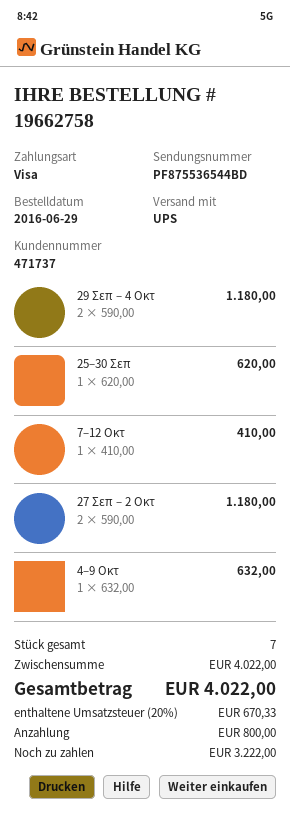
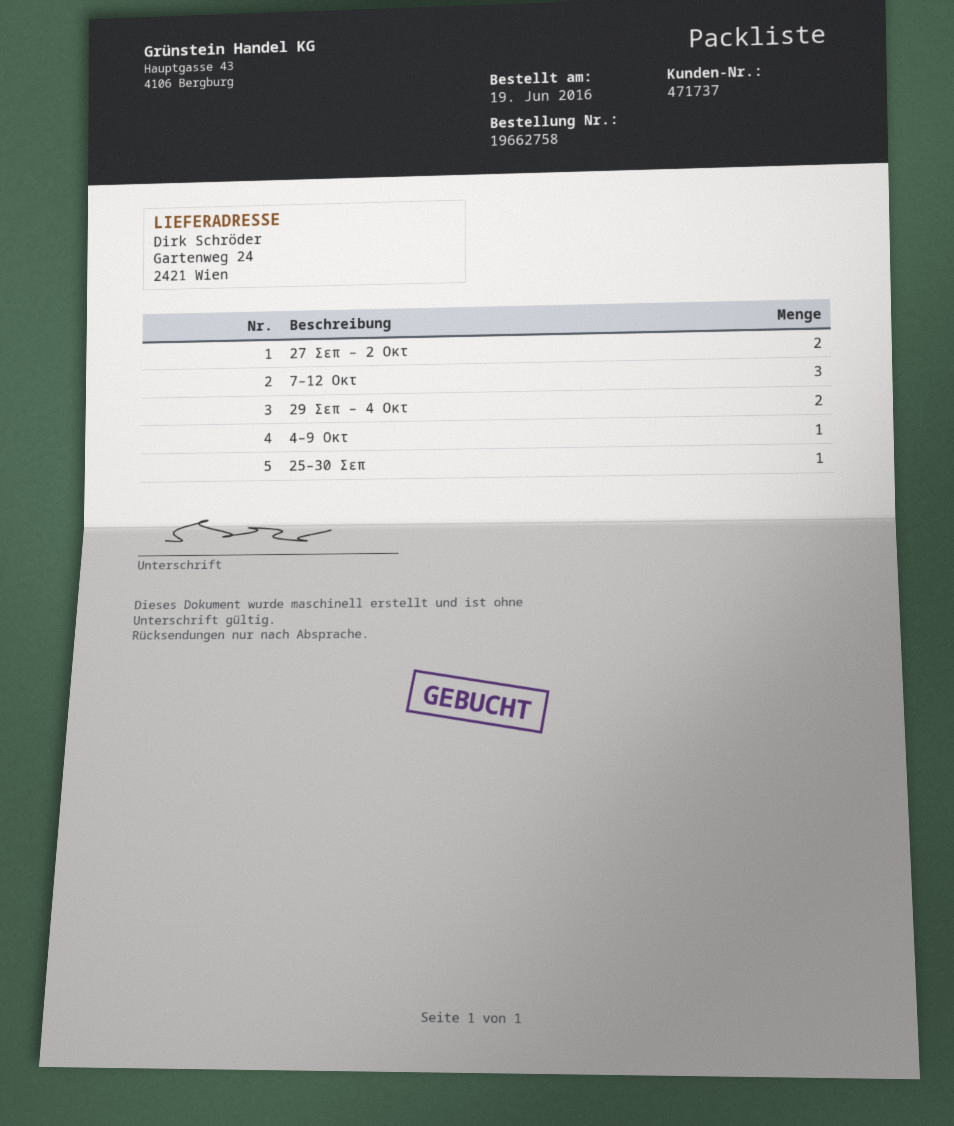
order date: 2016-06-29 -> 2016-06-19
7–12 Οκτ: 1 -> 3

